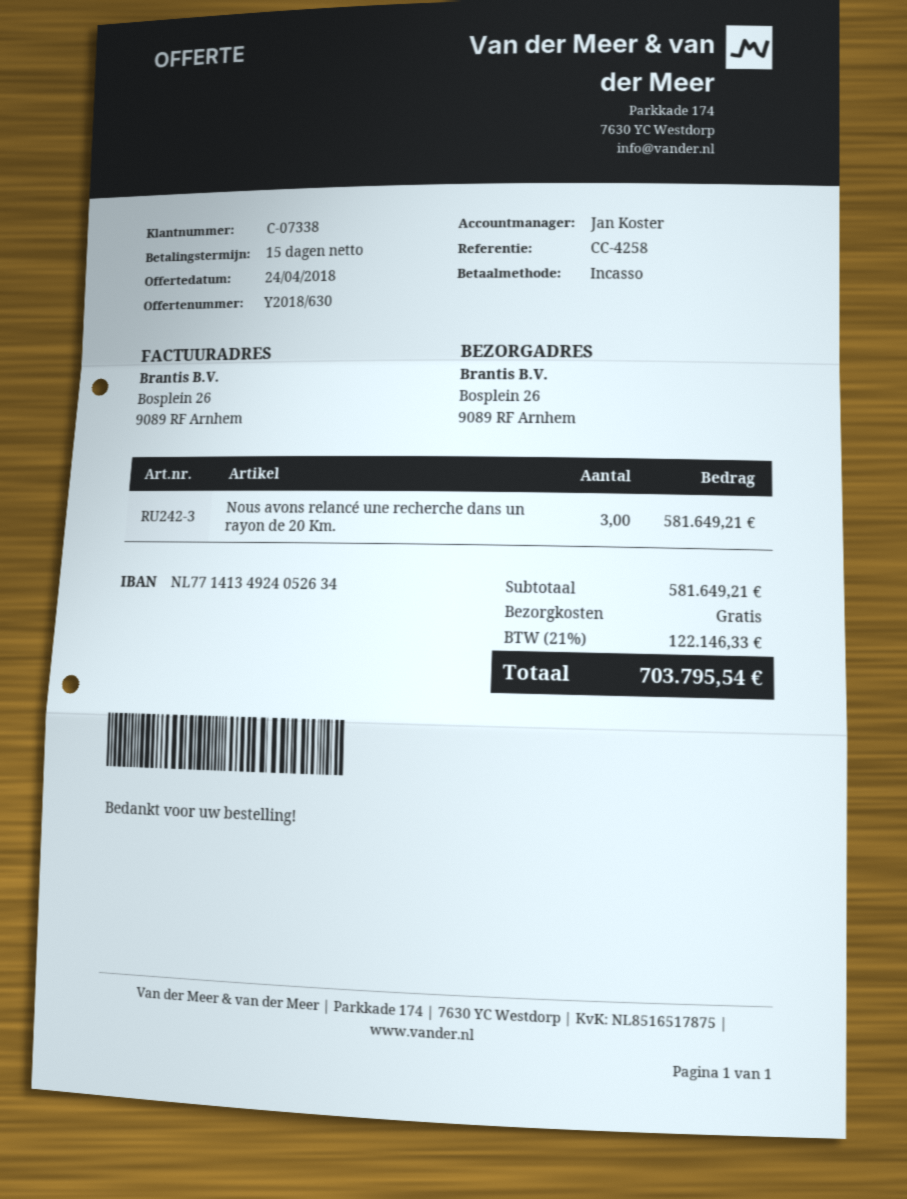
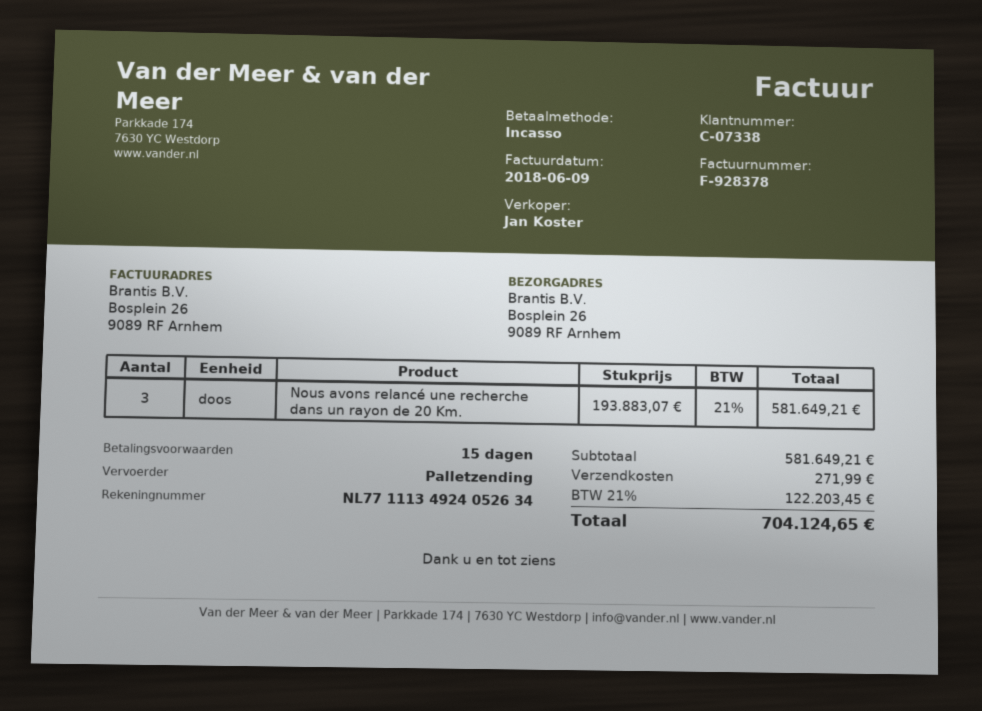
bank account: NL7714134924052634 -> NL7711134924052634
shipping: 0.00 -> 271.99
tax: 21% = 122146.33 -> 21% = 122203.45
total: 703795.54 -> 704124.65

